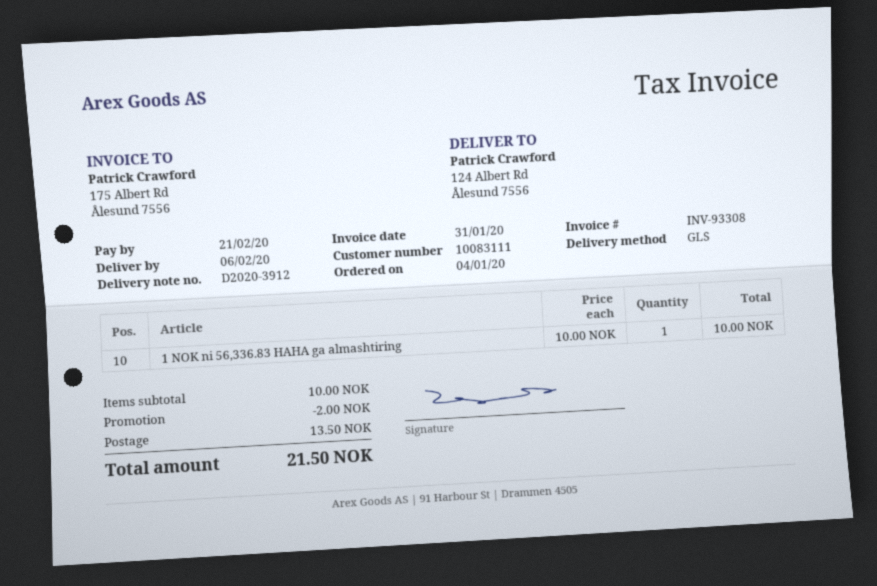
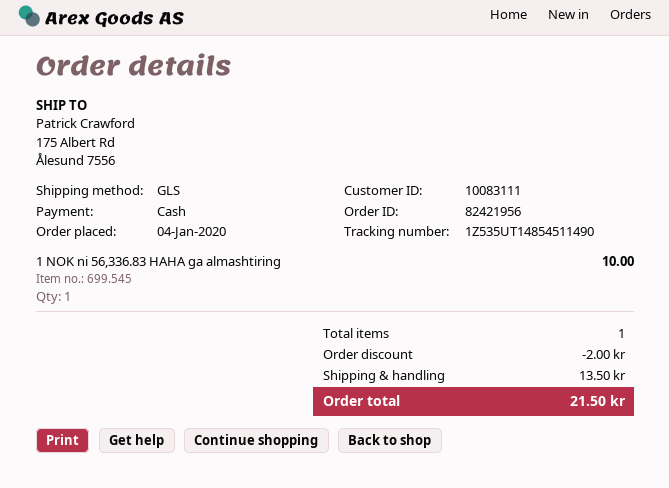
ship to: 124 Albert Rd, Ålesund 7556 -> 175 Albert Rd, Ålesund 7556

